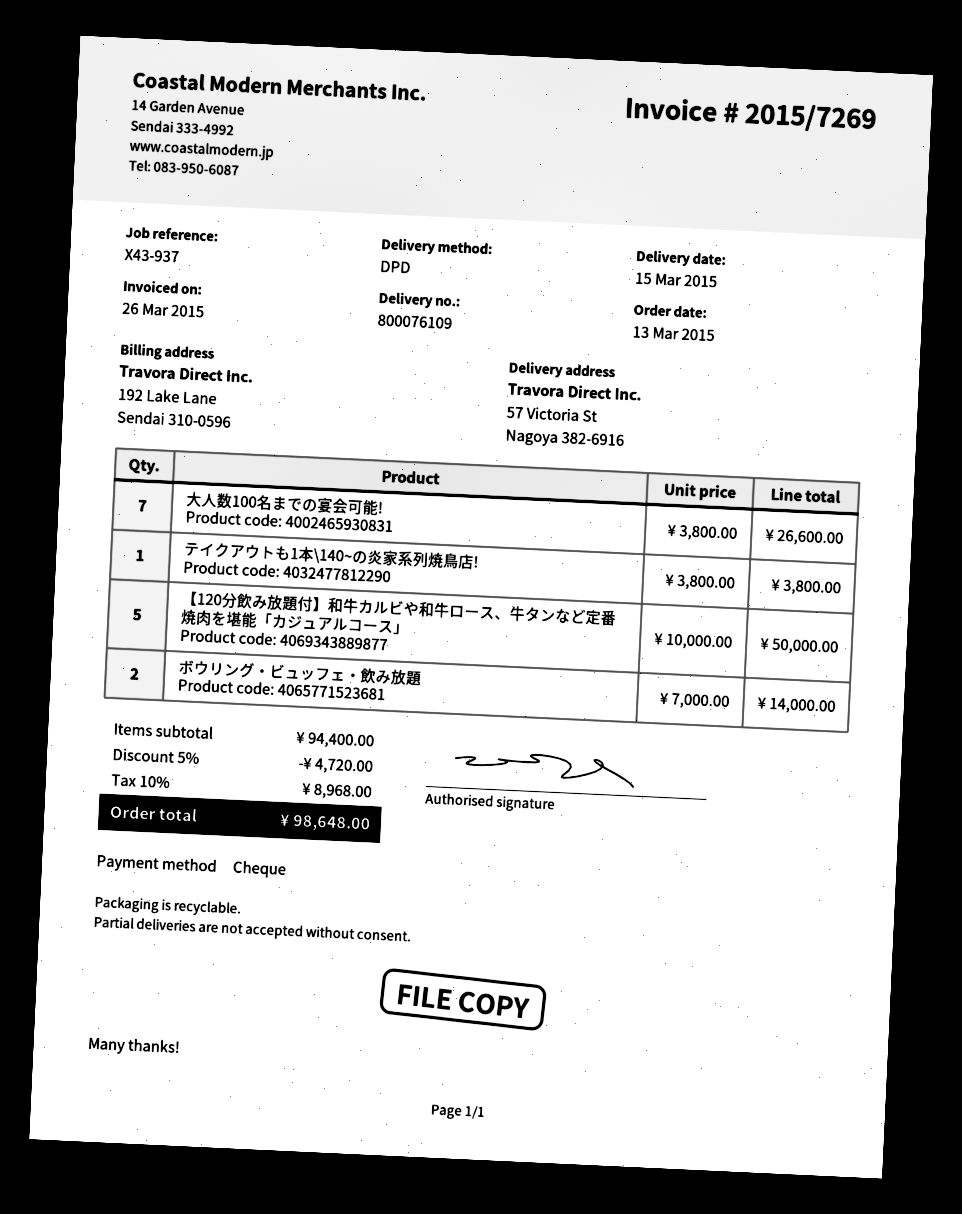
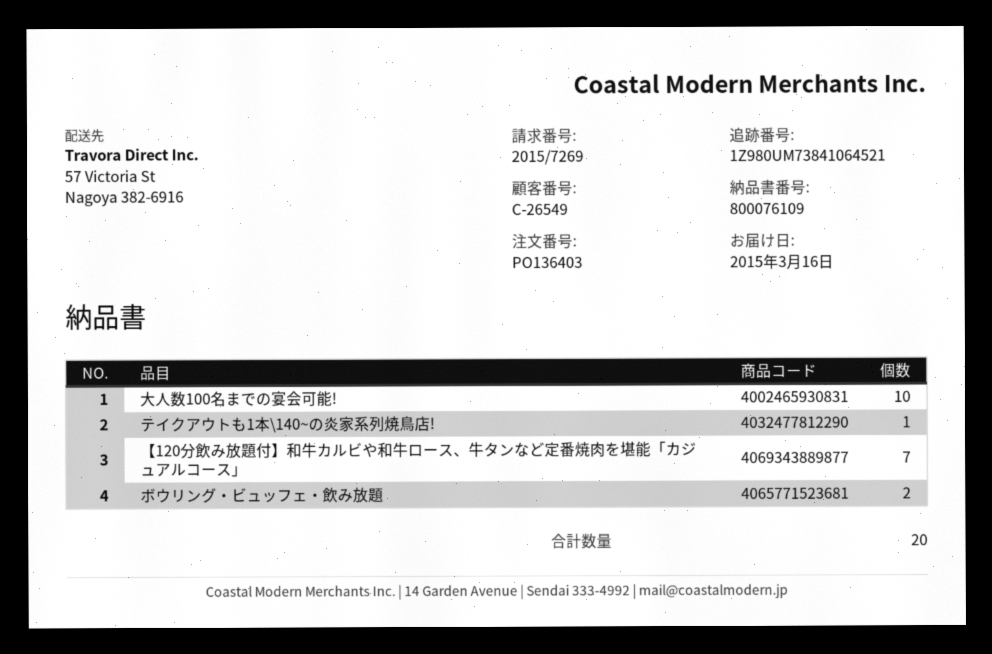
delivery date: 2015-03-15 -> 2015-03-16
大人数100名までの宴会可能!: 7 -> 10
【120分飲み放題付】和牛カルビや和牛ロース、牛タンなど定番焼肉を堪能「カジュアルコース」: 5 -> 7

